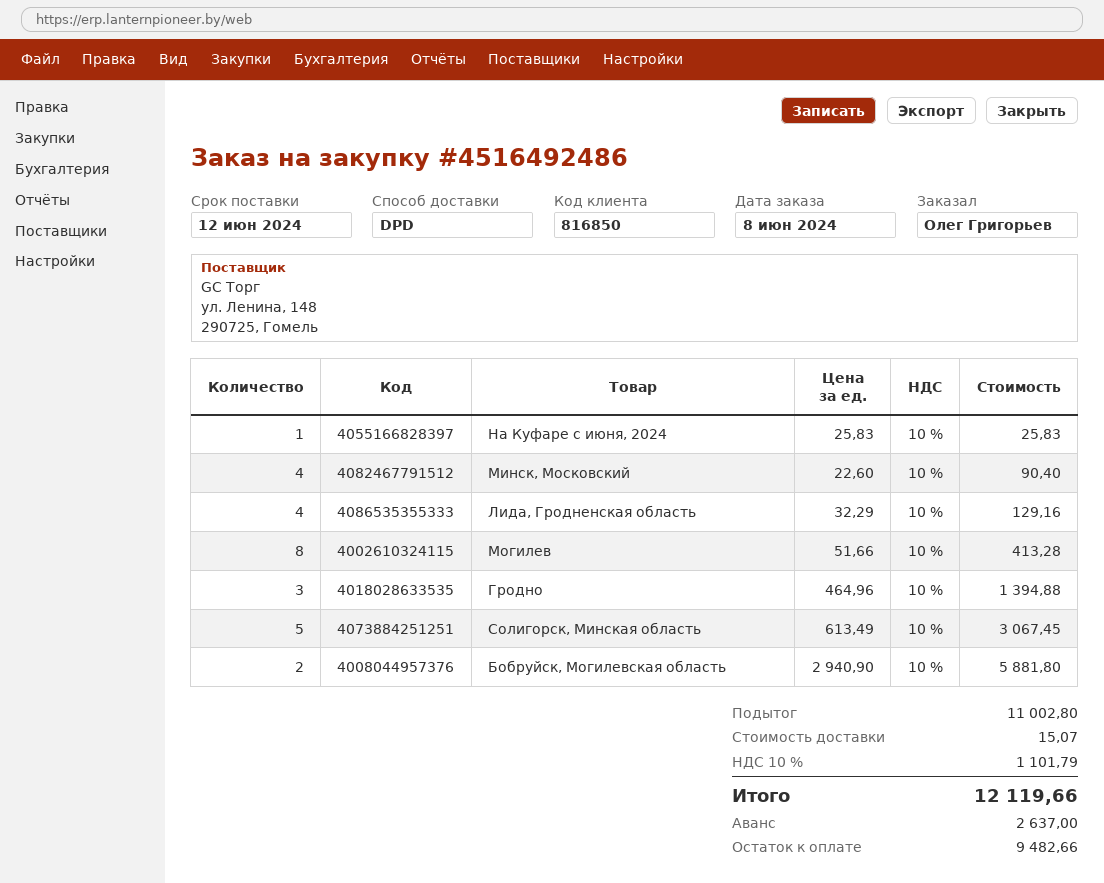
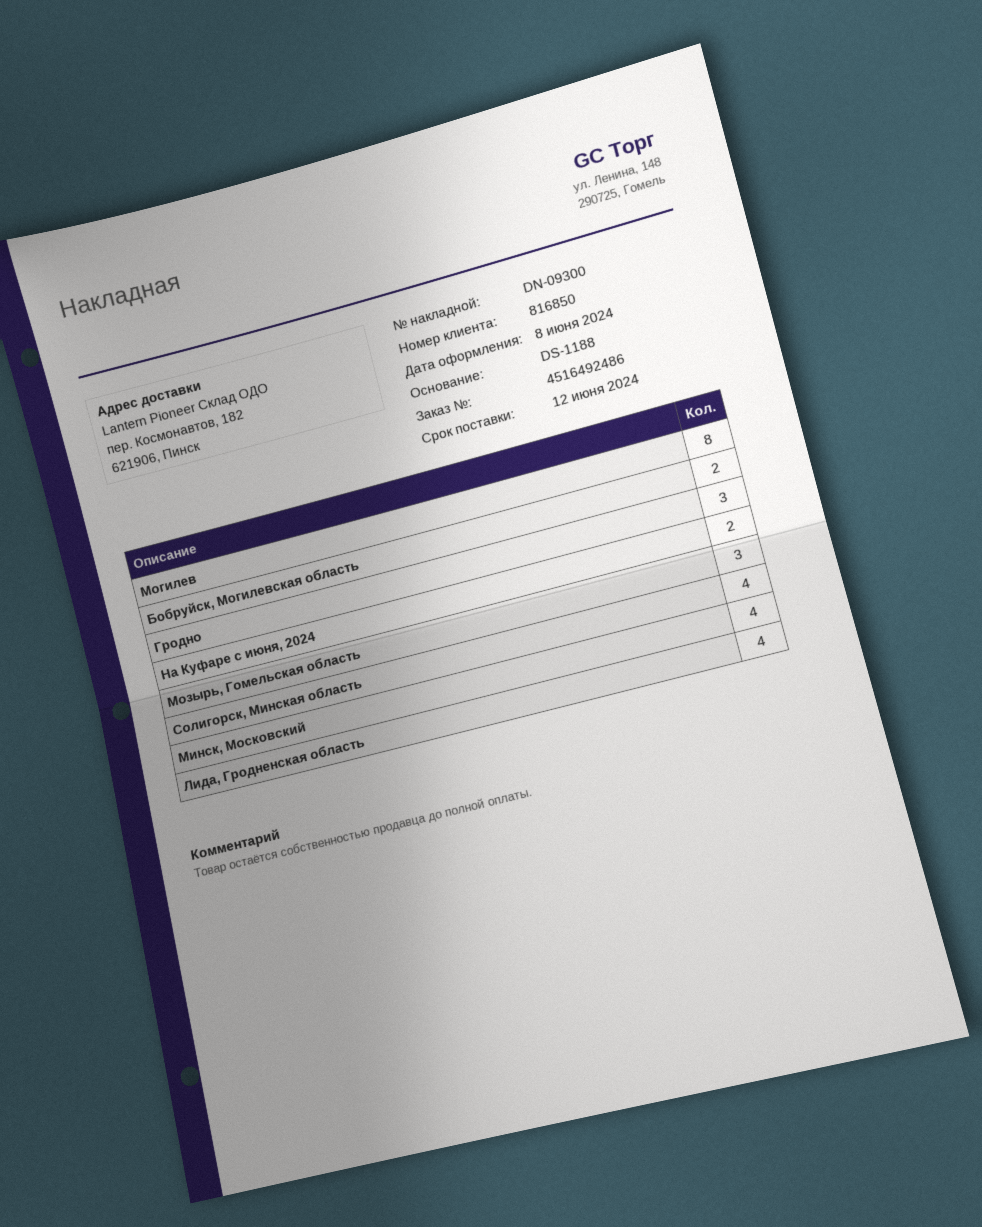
На Куфаре с июня, 2024: 1 -> 2
Солигорск, Минская область: 5 -> 4
Мозырь, Гомельская область: none -> 3

